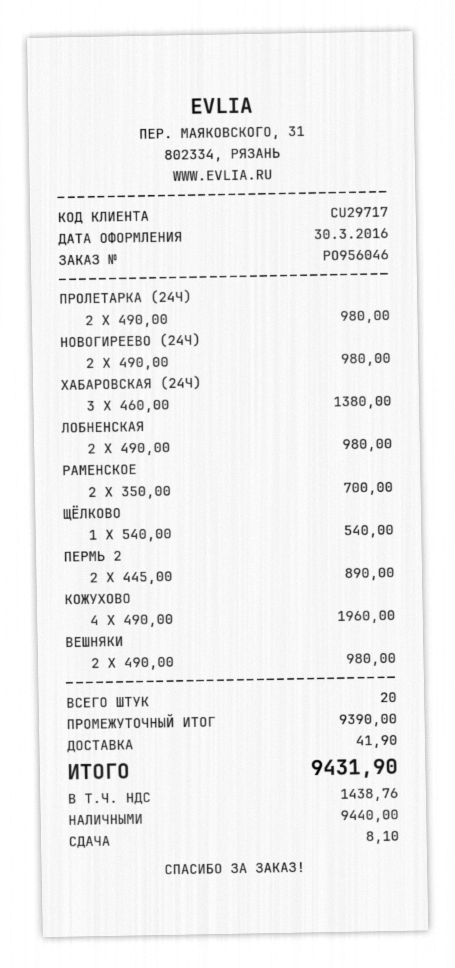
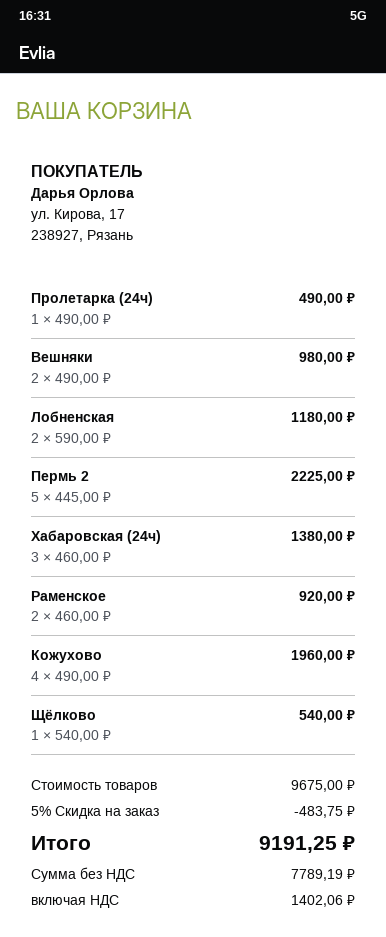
ПРОЛЕТАРКА (24Ч): 2 x 490.00 = 980.00 -> 1 x 490.00 = 490.00
НОВОГИРЕЕВО (24Ч): 2 x 490.00 = 980.00 -> none
ЛОБНЕНСКАЯ: 2 x 490.00 = 980.00 -> 2 x 590.00 = 1180.00
РАМЕНСКОЕ: 2 x 350.00 = 700.00 -> 2 x 460.00 = 920.00
ПЕРМЬ 2: 2 x 445.00 = 890.00 -> 5 x 445.00 = 2225.00
subtotal: 9390.00 -> 9675.00
discount: none -> 5% = 483.75
shipping: 41.90 -> none
tax: 1438.76 -> 1402.06
total: 9431.90 -> 9191.25

